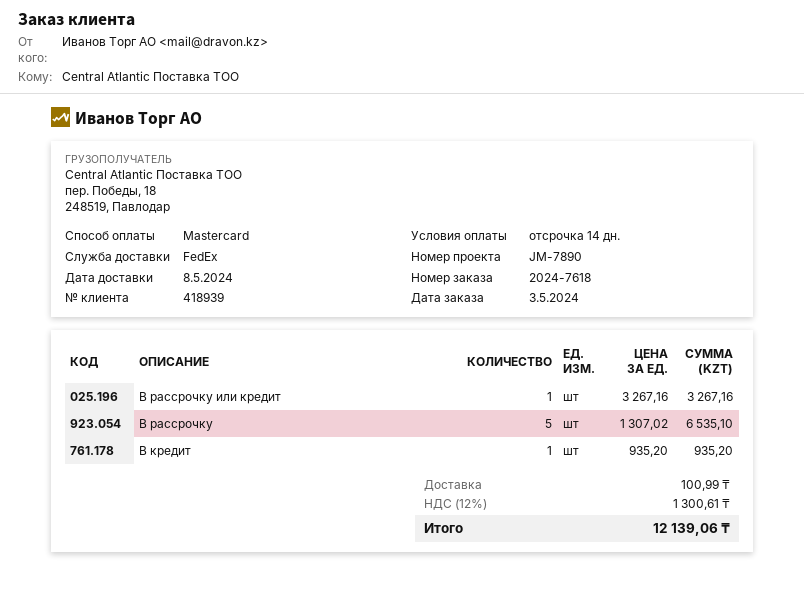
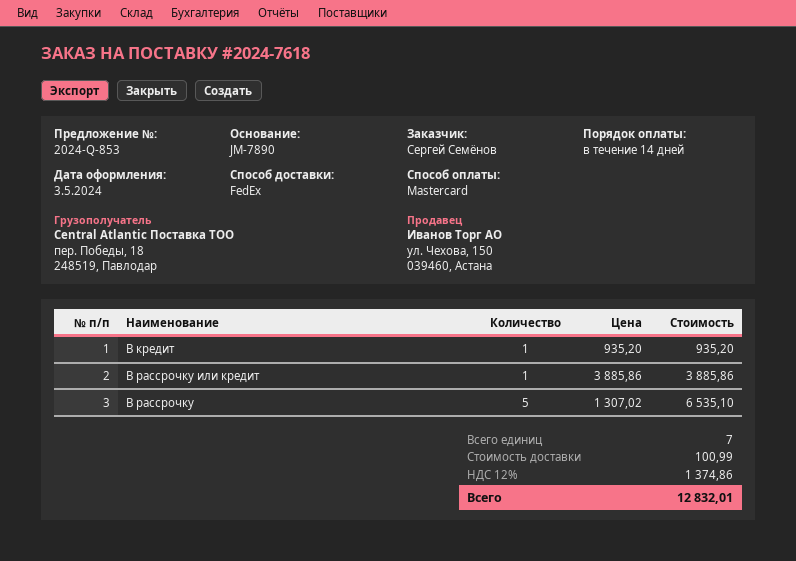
В рассрочку или кредит: 1 x 3267.16 = 3267.16 -> 1 x 3885.86 = 3885.86
tax: 12% = 1300.61 -> 12% = 1374.86
total: 12139.06 -> 12832.01

